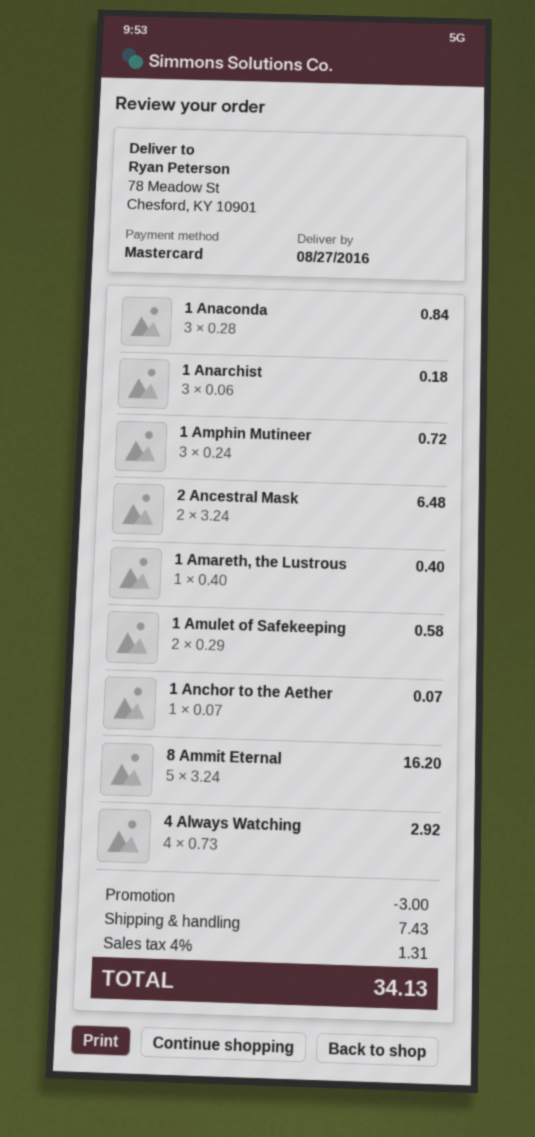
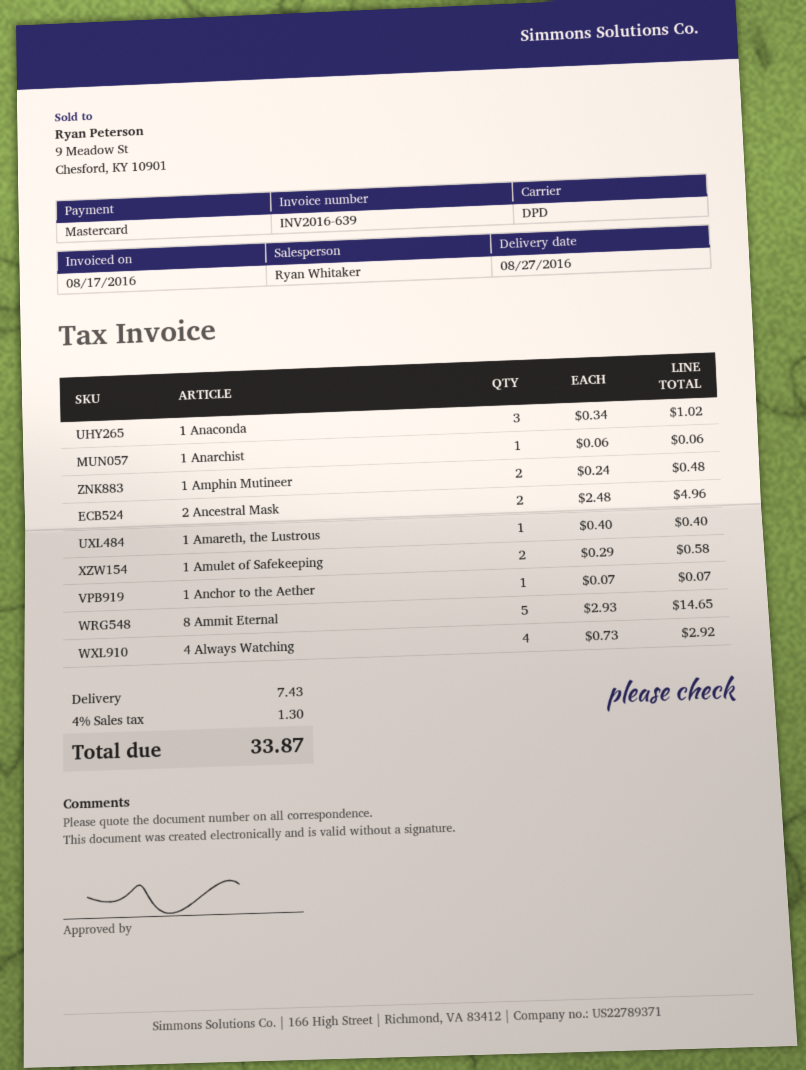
1 Anaconda: 3 x 0.28 = 0.84 -> 3 x 0.34 = 1.02
1 Anarchist: 3 x 0.06 = 0.18 -> 1 x 0.06 = 0.06
1 Amphin Mutineer: 3 x 0.24 = 0.72 -> 2 x 0.24 = 0.48
2 Ancestral Mask: 2 x 3.24 = 6.48 -> 2 x 2.48 = 4.96
8 Ammit Eternal: 5 x 3.24 = 16.20 -> 5 x 2.93 = 14.65
discount: 3.00 -> none
tax: 4% = 1.31 -> 4% = 1.30
total: 34.13 -> 33.87

